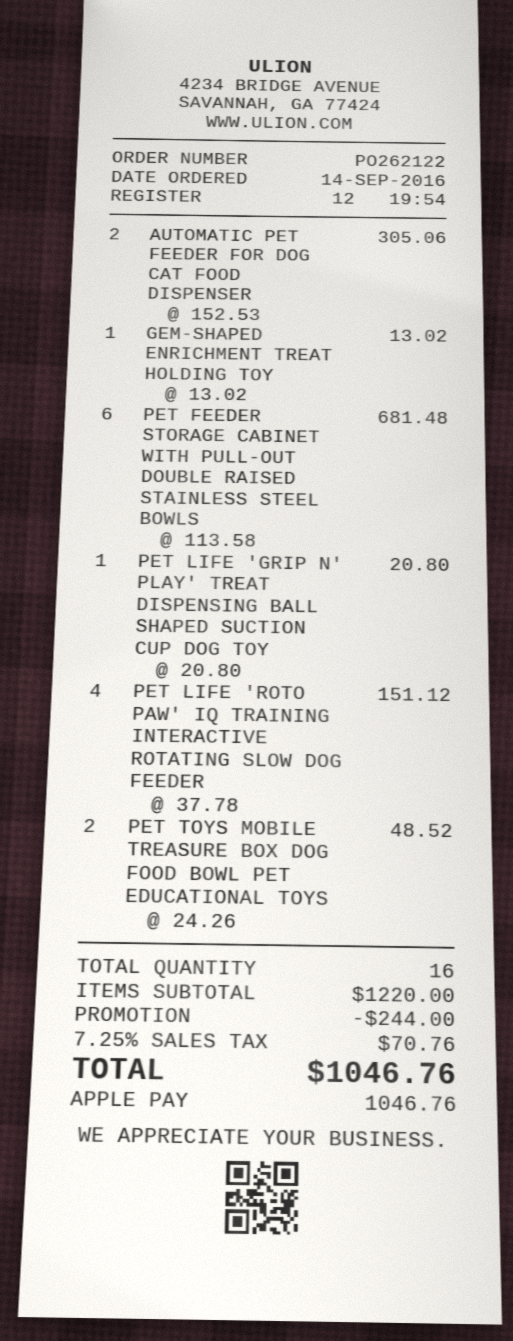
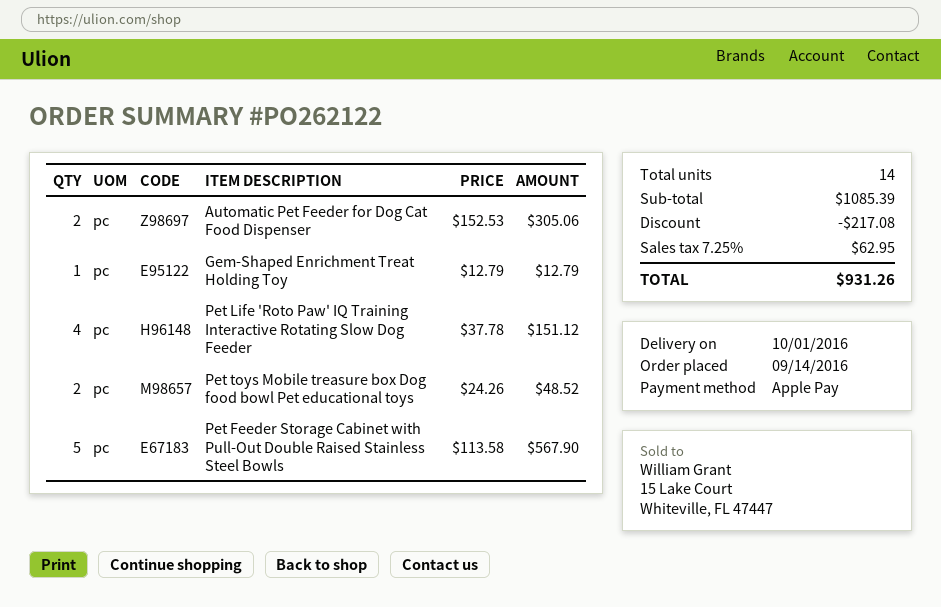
GEM-SHAPED ENRICHMENT TREAT HOLDING TOY: 1 x 13.02 = 13.02 -> 1 x 12.79 = 12.79
PET FEEDER STORAGE CABINET WITH PULL-OUT DOUBLE RAISED STAINLESS STEEL BOWLS: 6 x 113.58 = 681.48 -> 5 x 113.58 = 567.90
PET LIFE 'GRIP N' PLAY' TREAT DISPENSING BALL SHAPED SUCTION CUP DOG TOY: 1 x 20.80 = 20.80 -> none
total quantity: 16 -> 14
subtotal: 1220.00 -> 1085.39
discount: 244.00 -> 217.08
tax: 7.25% = 70.76 -> 7.25% = 62.95
total: 1046.76 -> 931.26

